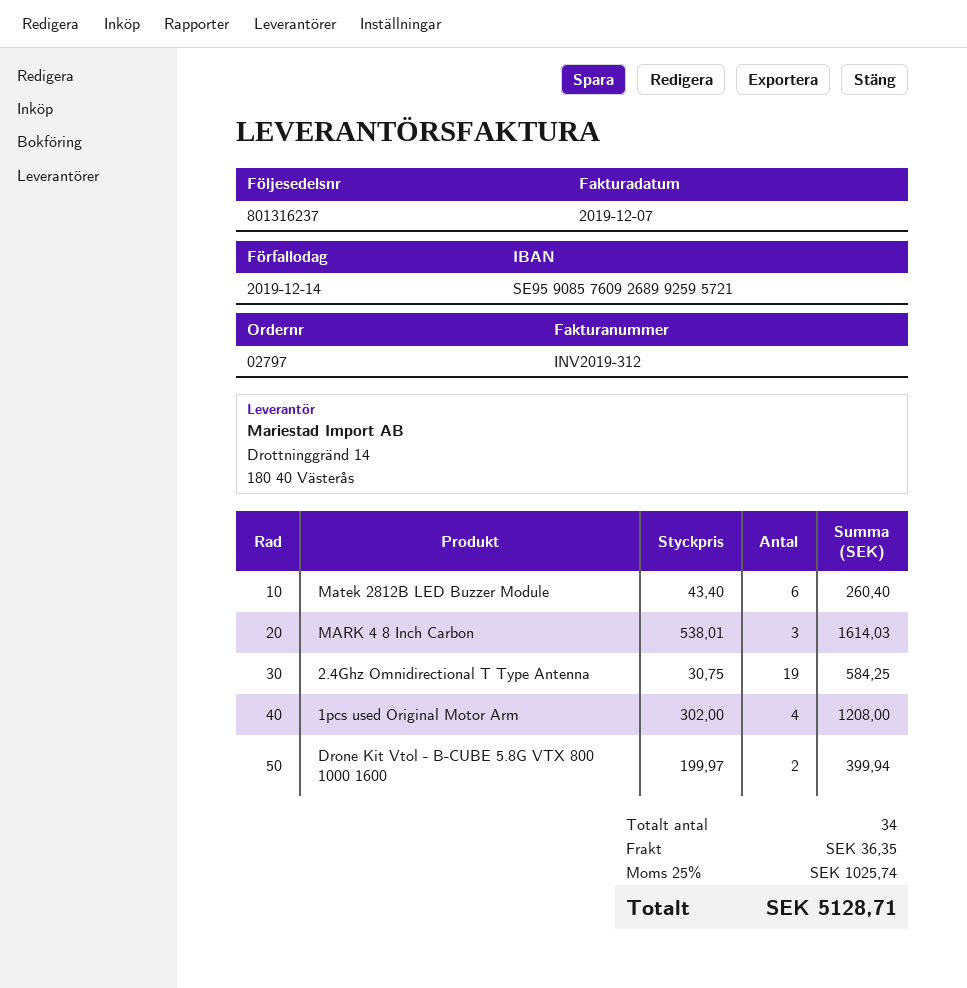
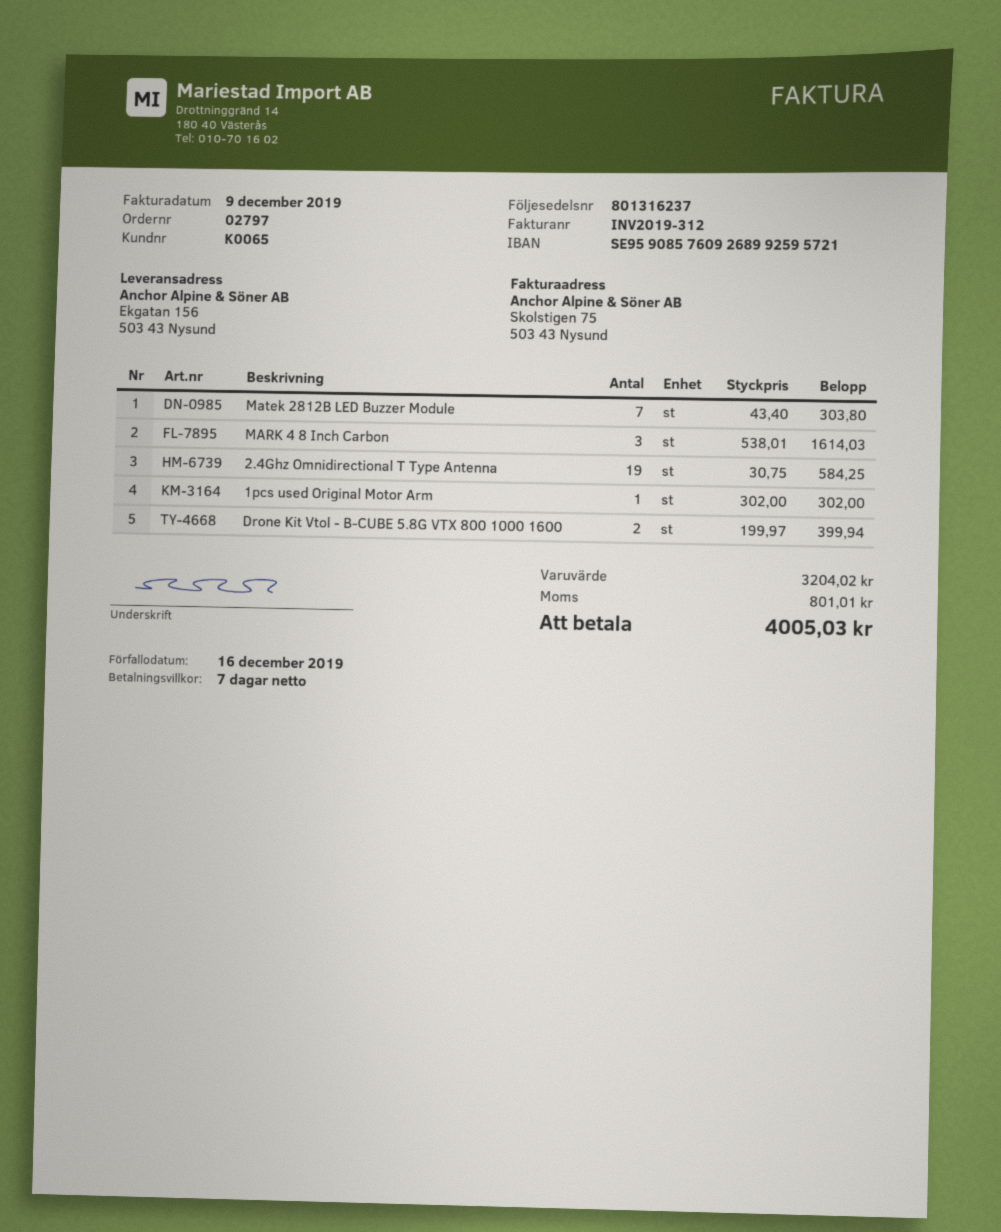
invoice date: 2019-12-07 -> 2019-12-09
due date: 2019-12-14 -> 2019-12-16
Matek 2812B LED Buzzer Module: 6 x 43.40 = 260.40 -> 7 x 43.40 = 303.80
1pcs used Original Motor Arm: 4 x 302.00 = 1208.00 -> 1 x 302.00 = 302.00
shipping: 36.35 -> none
tax: 1025.74 -> 801.01
total: 5128.71 -> 4005.03

